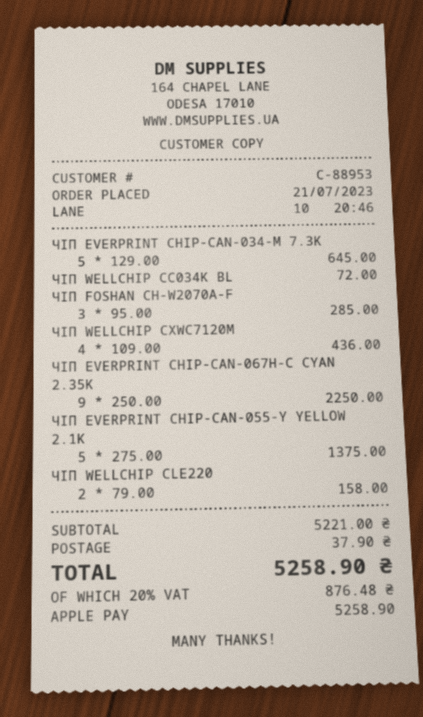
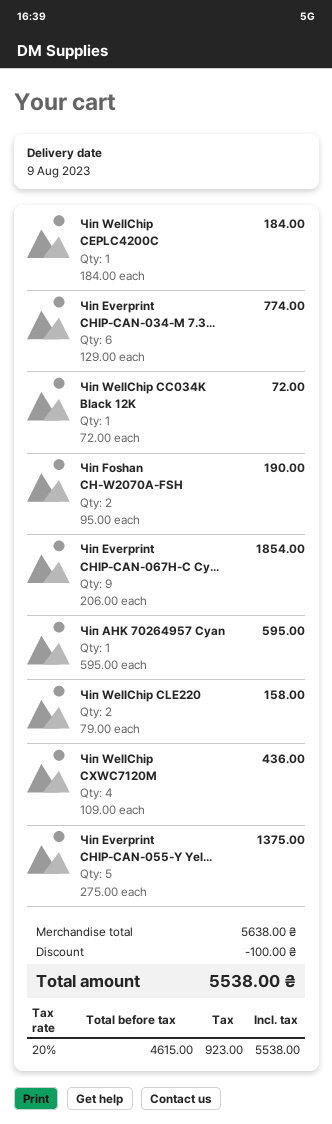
ЧІП EVERPRINT CHIP-CAN-034-M 7.3K: 5 x 129.00 = 645.00 -> 6 x 129.00 = 774.00
ЧІП FOSHAN CH-W2070A-F: 3 x 95.00 = 285.00 -> 2 x 95.00 = 190.00
ЧІП EVERPRINT CHIP-CAN-067H-C CYAN 2.35K: 9 x 250.00 = 2250.00 -> 9 x 206.00 = 1854.00
Чіп WellChip CEPLC4200C: none -> 1 x 184.00 = 184.00
Чіп AHK 70264957 Cyan: none -> 1 x 595.00 = 595.00
subtotal: 5221.00 -> 5638.00
discount: none -> 100.00
shipping: 37.90 -> none
tax: 20% = 876.48 -> 20% = 923.00
total: 5258.90 -> 5538.00

